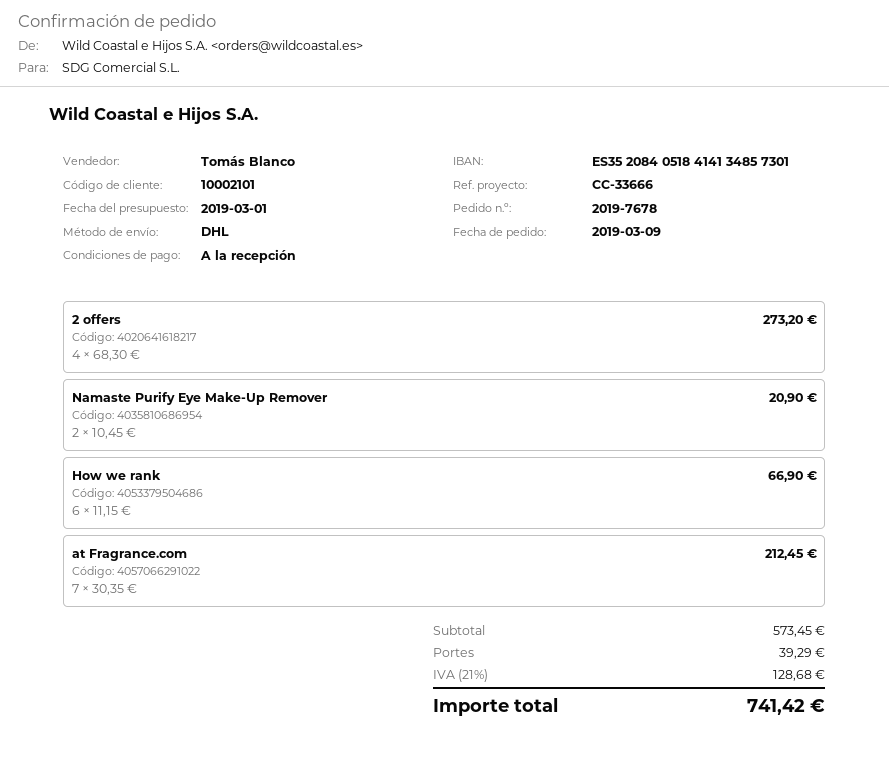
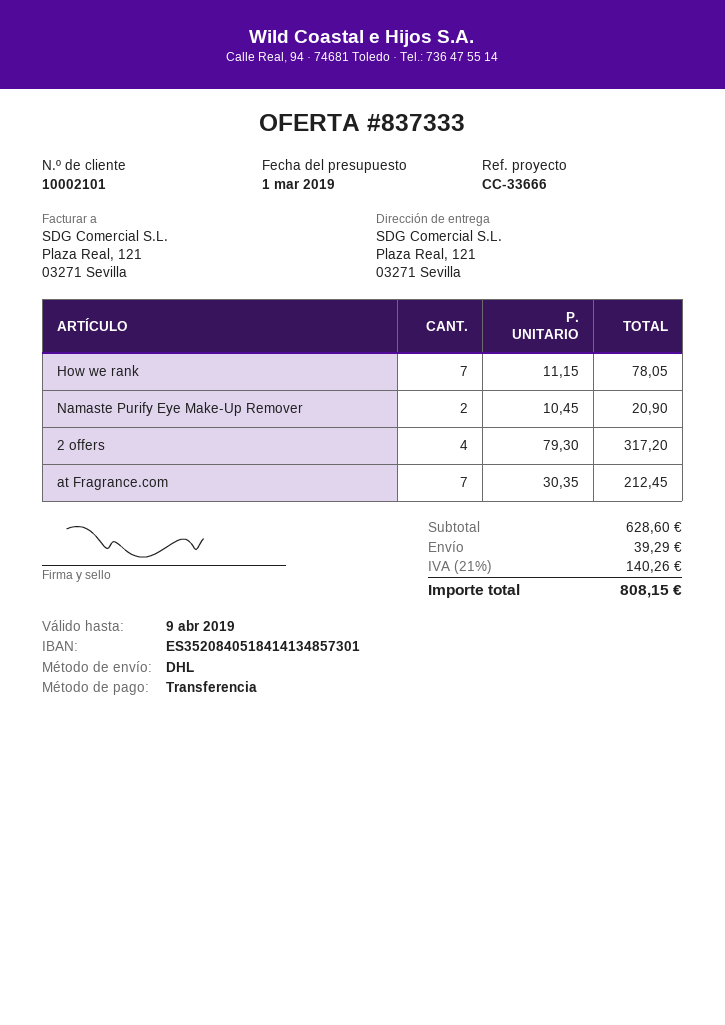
2 offers: 4 x 68.30 = 273.20 -> 4 x 79.30 = 317.20
How we rank: 6 x 11.15 = 66.90 -> 7 x 11.15 = 78.05
subtotal: 573.45 -> 628.60
tax: 21% = 128.68 -> 21% = 140.26
total: 741.42 -> 808.15

